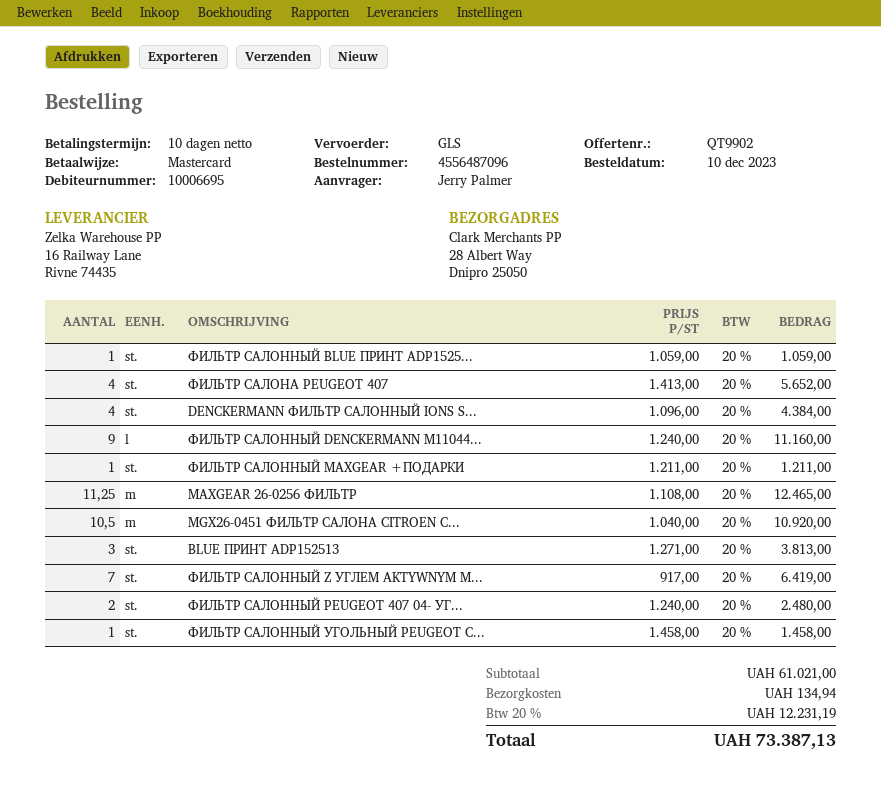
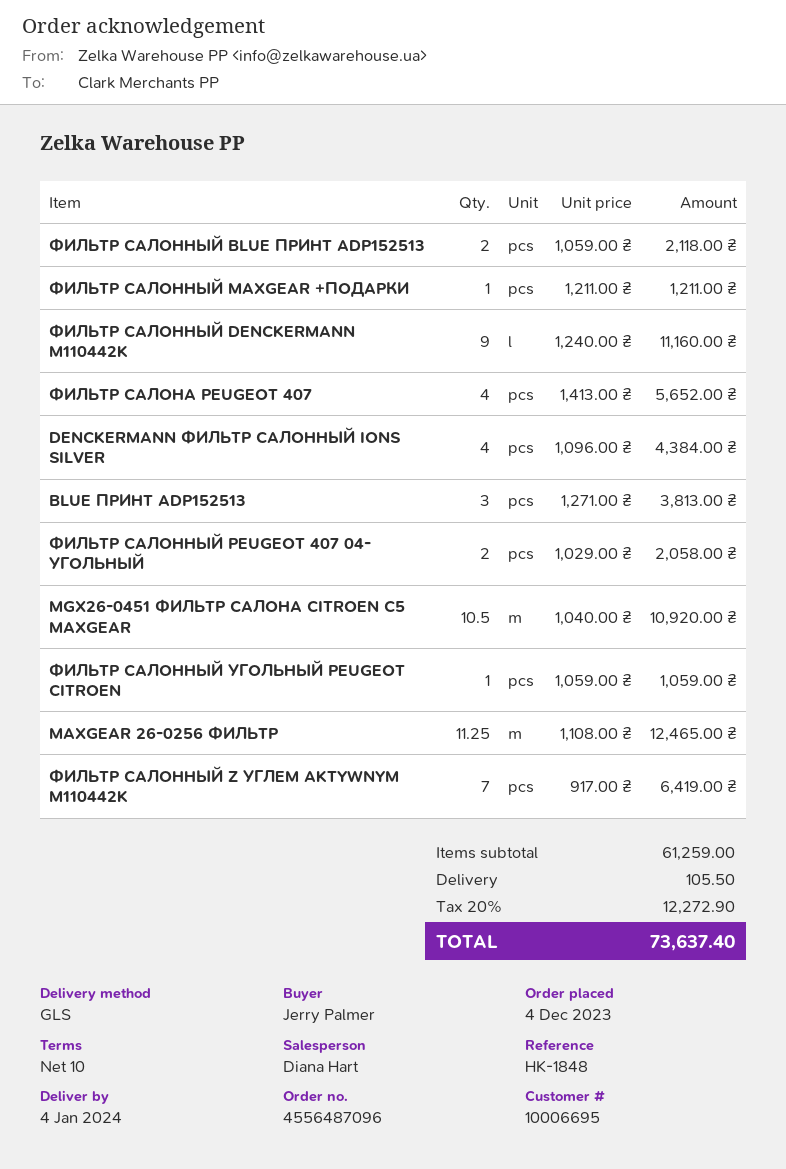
order date: 2023-12-10 -> 2023-12-04
ФИЛЬТР САЛОННЫЙ BLUE ПРИНТ ADP1525...: 1 x 1059.00 = 1059.00 -> 2 x 1059.00 = 2118.00
ФИЛЬТР САЛОННЫЙ PEUGEOT 407 04- УГ...: 2 x 1240.00 = 2480.00 -> 2 x 1029.00 = 2058.00
ФИЛЬТР САЛОННЫЙ УГОЛЬНЫЙ PEUGEOT C...: 1 x 1458.00 = 1458.00 -> 1 x 1059.00 = 1059.00
subtotal: 61021.00 -> 61259.00
shipping: 134.94 -> 105.50
tax: 20% = 12231.19 -> 20% = 12272.90
total: 73387.13 -> 73637.40

